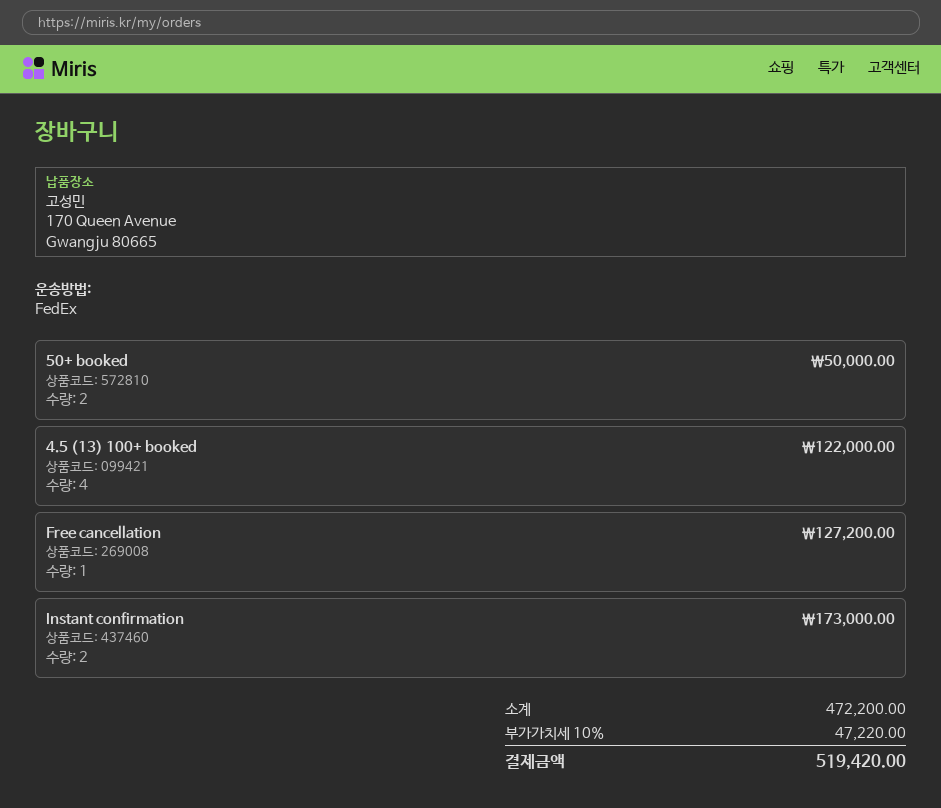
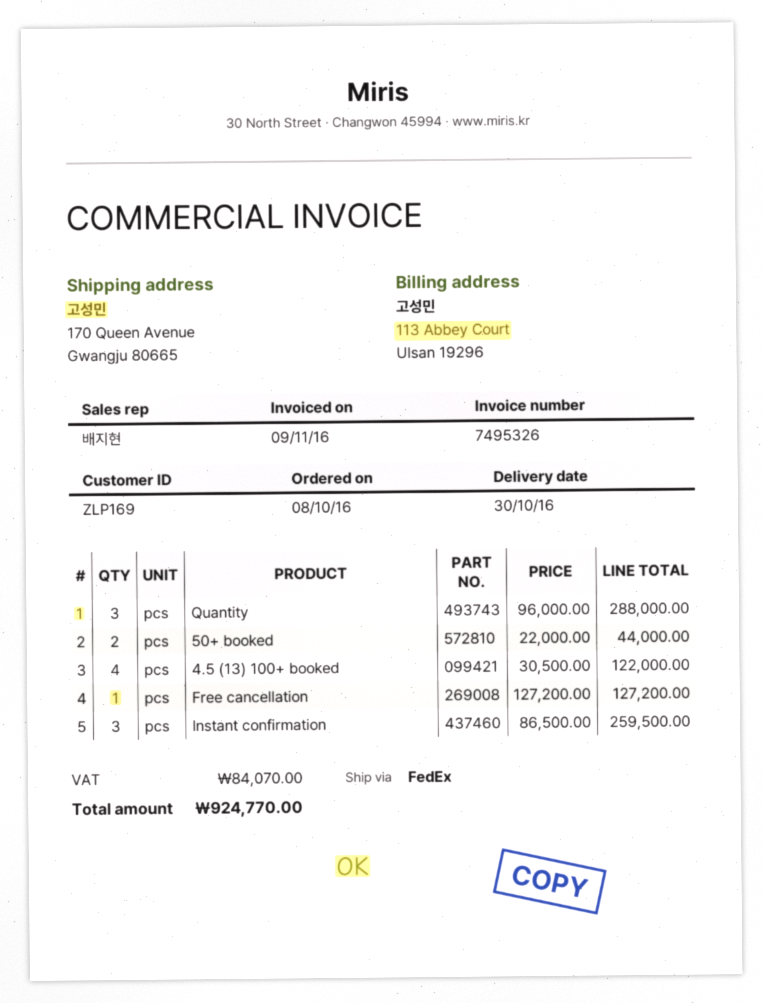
50+ booked: 2 for 50000.00 -> 2 for 44000.00
Instant confirmation: 2 for 173000.00 -> 3 for 259500.00
Quantity: none -> 3 for 288000.00
tax: 47220.00 -> 84070.00
total: 519420.00 -> 924770.00

